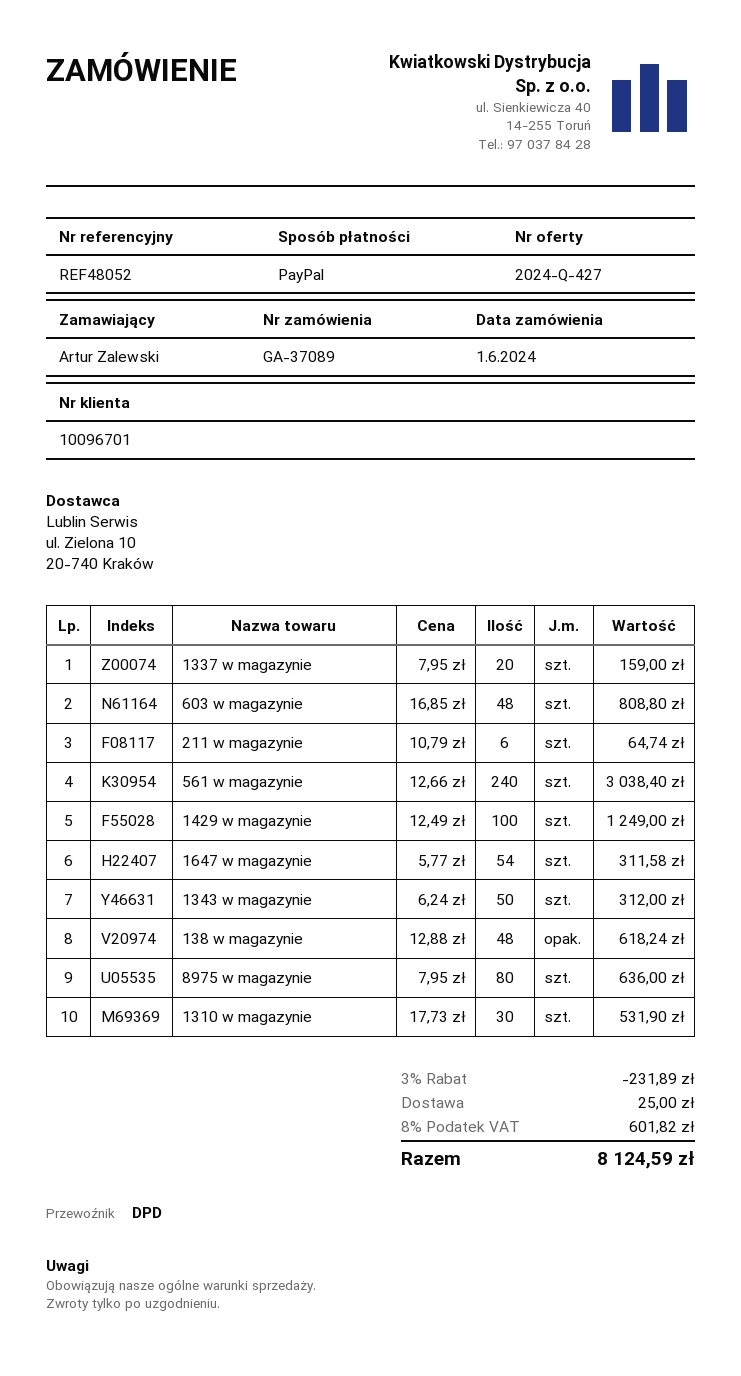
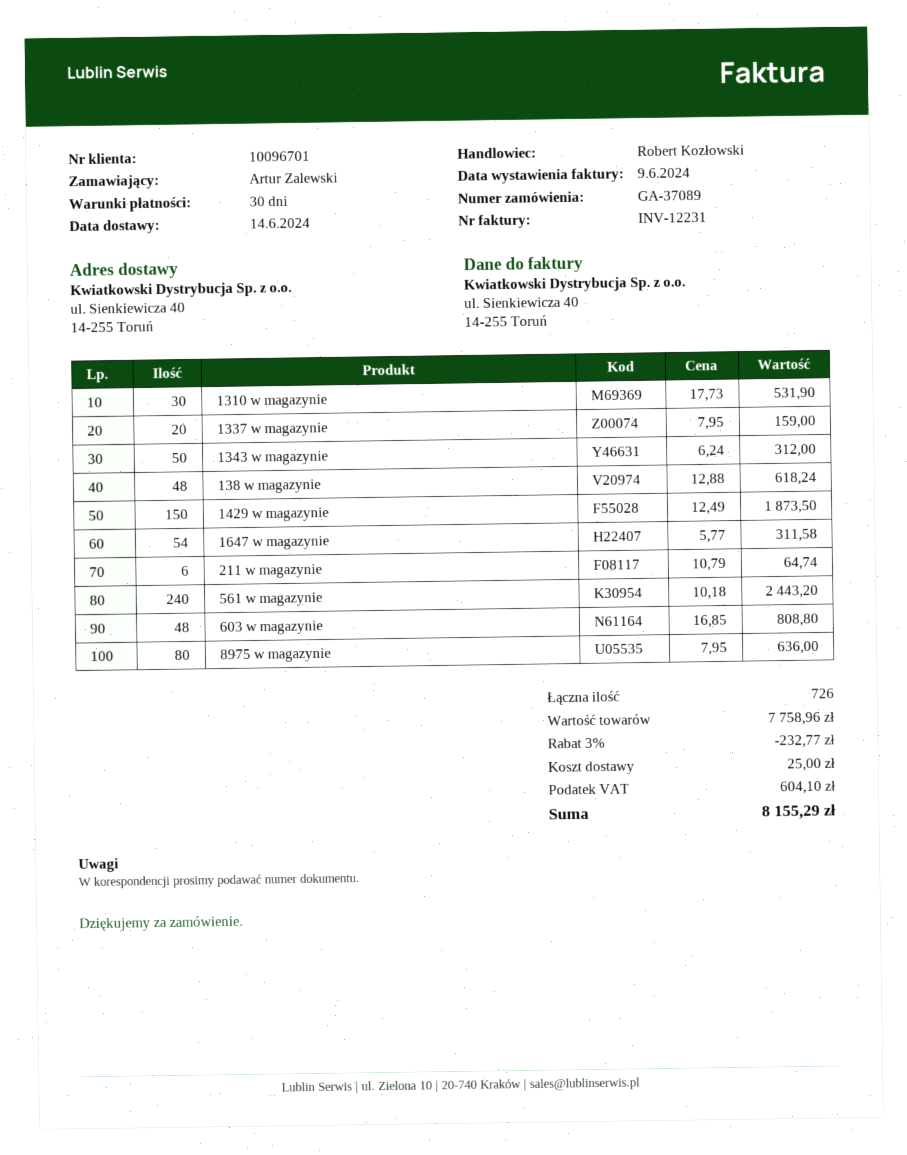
561 w magazynie: 240 x 12.66 = 3038.40 -> 240 x 10.18 = 2443.20
1429 w magazynie: 100 x 12.49 = 1249.00 -> 150 x 12.49 = 1873.50
discount: 3% = 231.89 -> 3% = 232.77
tax: 601.82 -> 604.10
total: 8124.59 -> 8155.29

